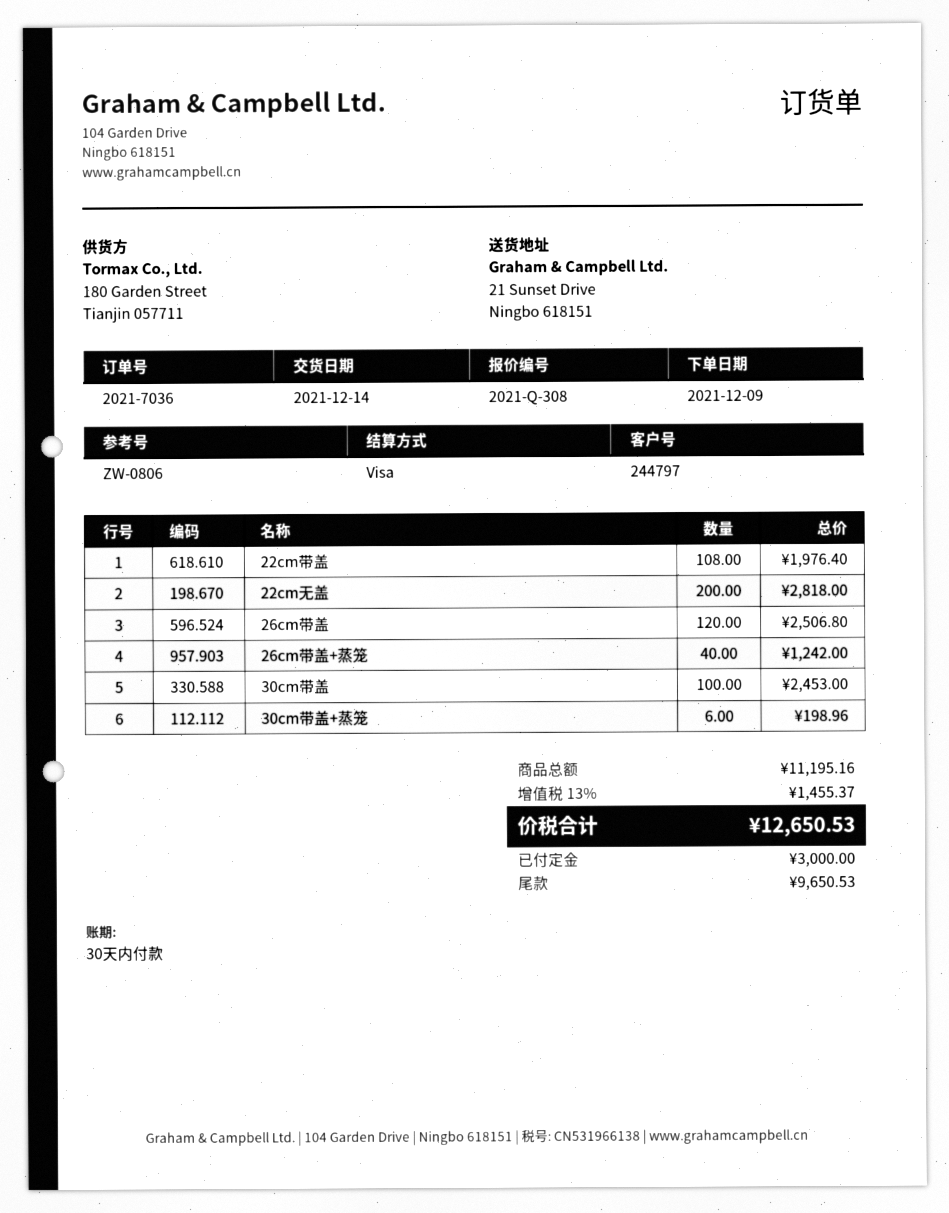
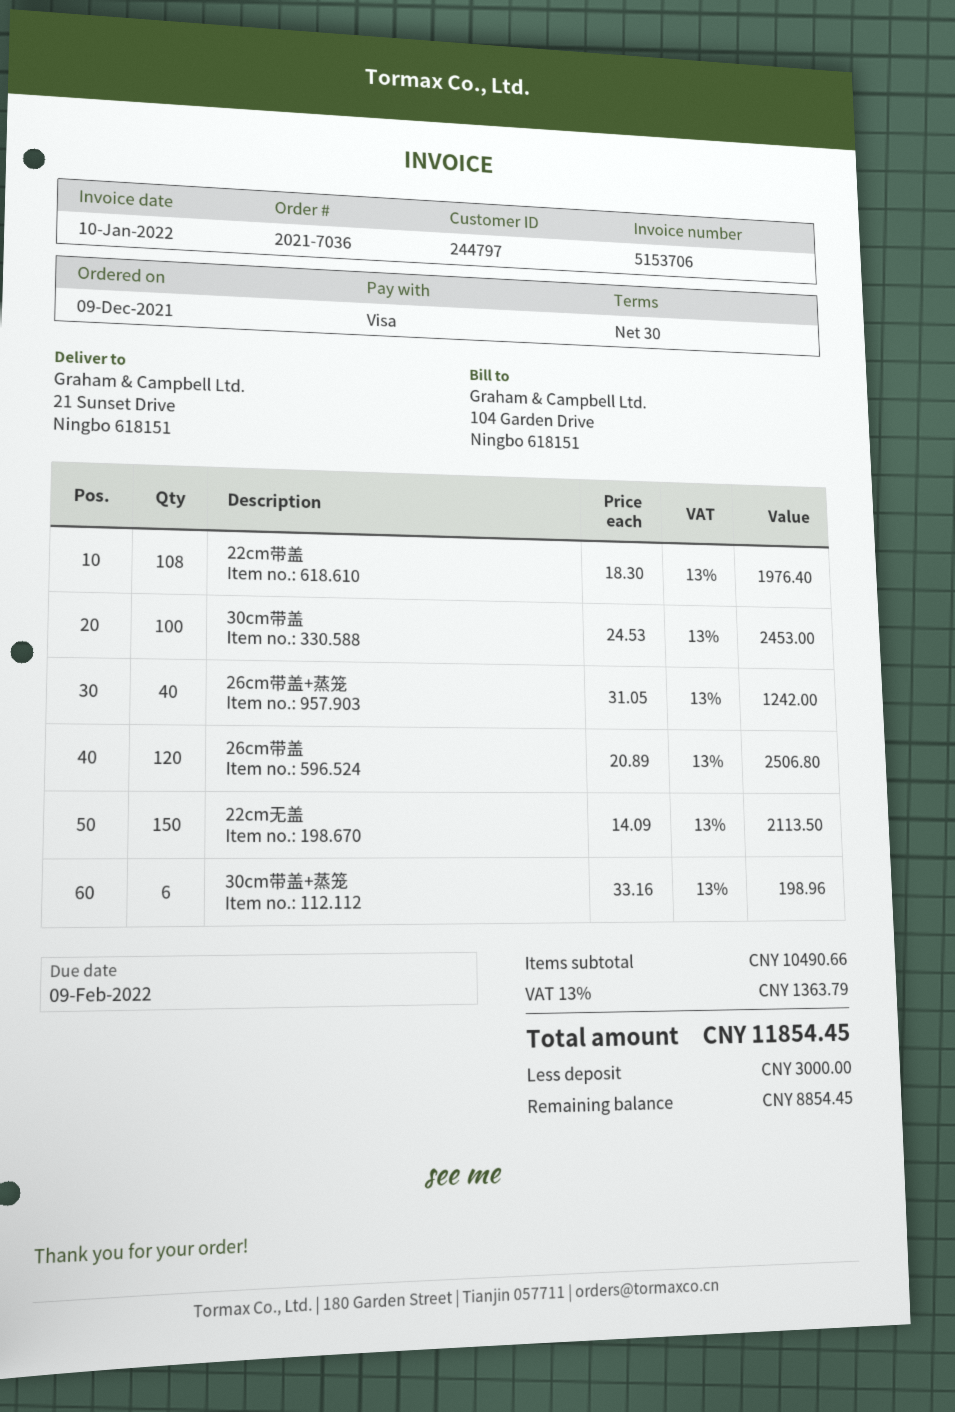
22cm无盖: 200 for 2818.00 -> 150 for 2113.50
subtotal: 11195.16 -> 10490.66
tax: 13% = 1455.37 -> 13% = 1363.79
total: 12650.53 -> 11854.45
balance: 9650.53 -> 8854.45

